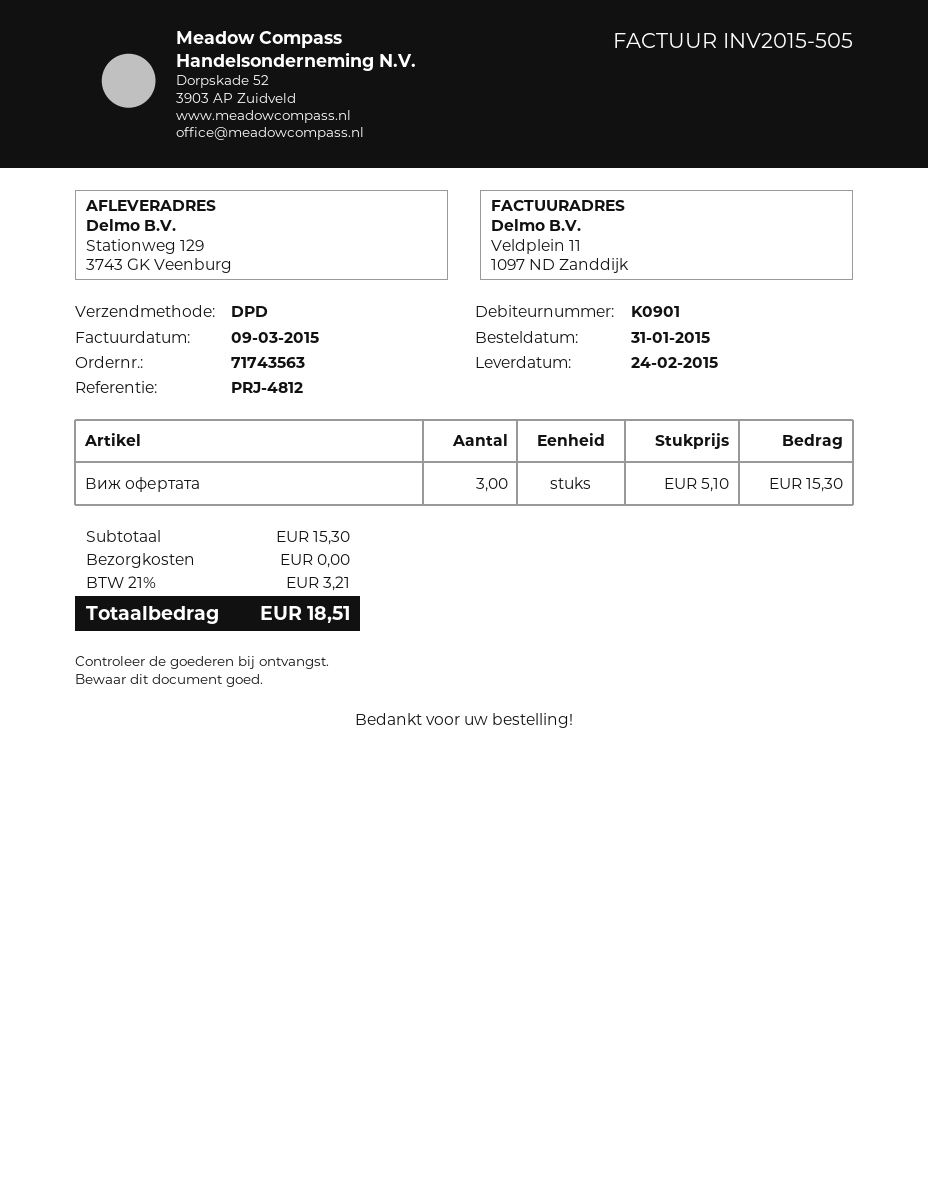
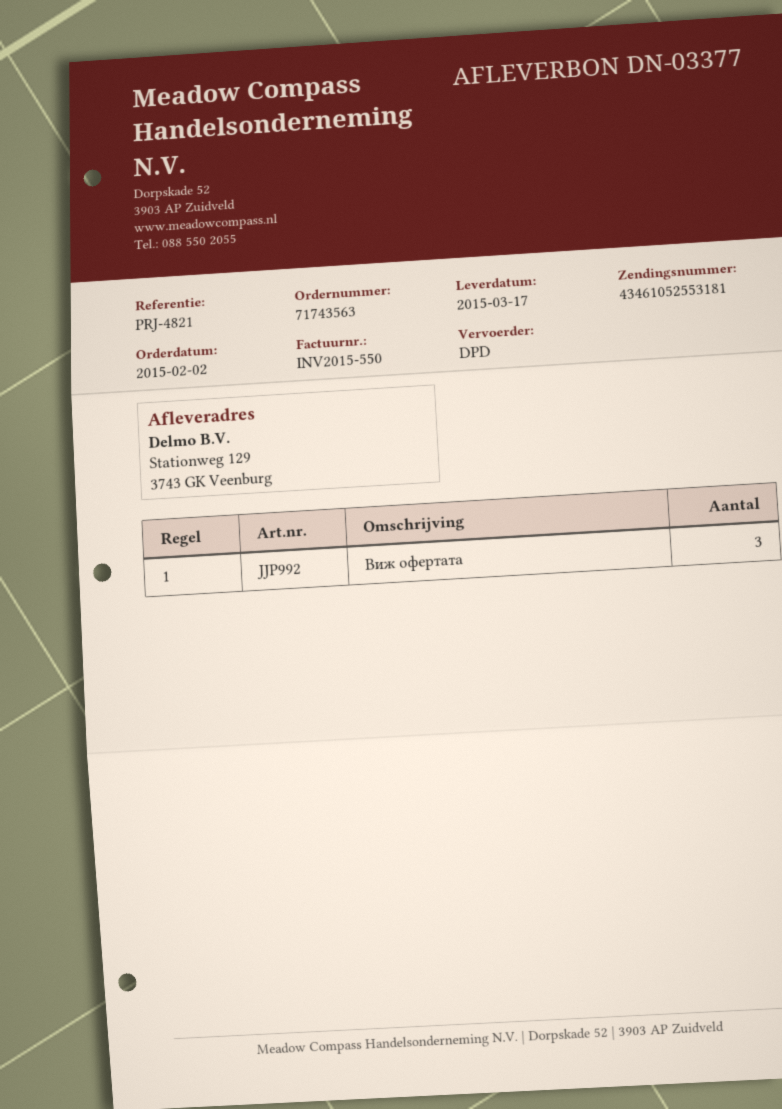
order date: 2015-01-31 -> 2015-02-02
delivery date: 2015-02-24 -> 2015-03-17
invoice number: INV2015-505 -> INV2015-550
reference: PRJ-4812 -> PRJ-4821

